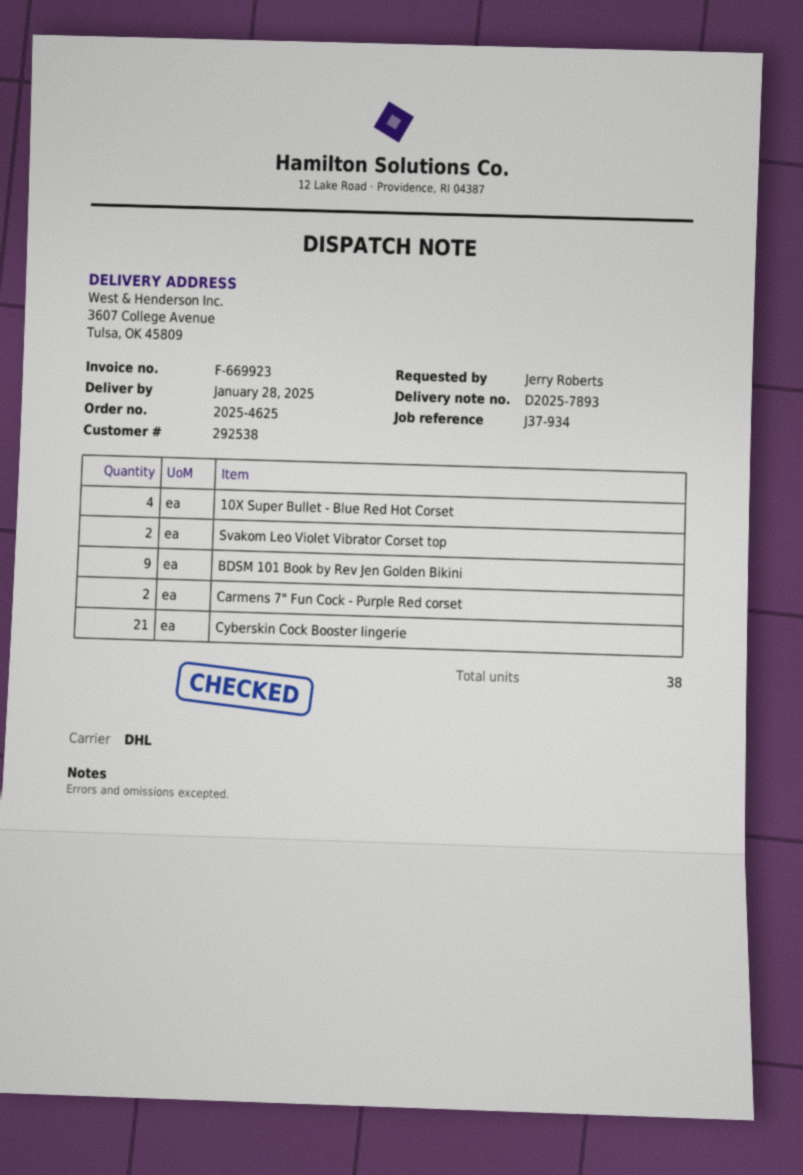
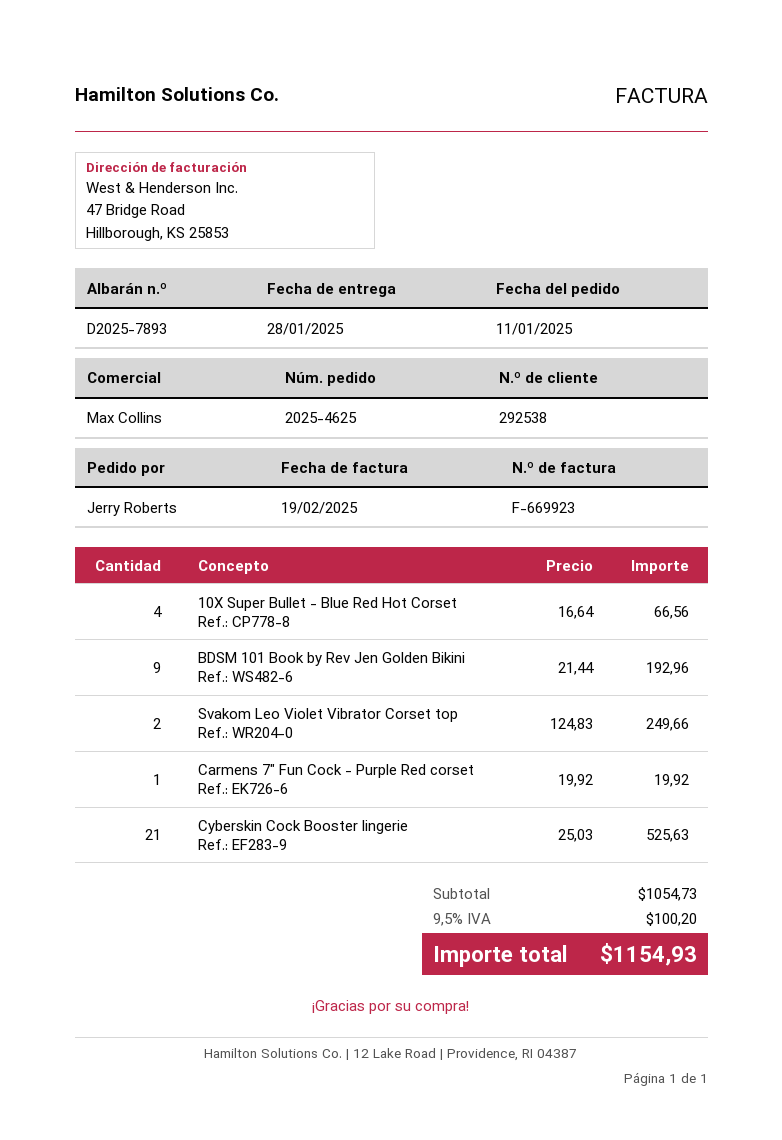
Carmens 7" Fun Cock - Purple Red corset: 2 -> 1

